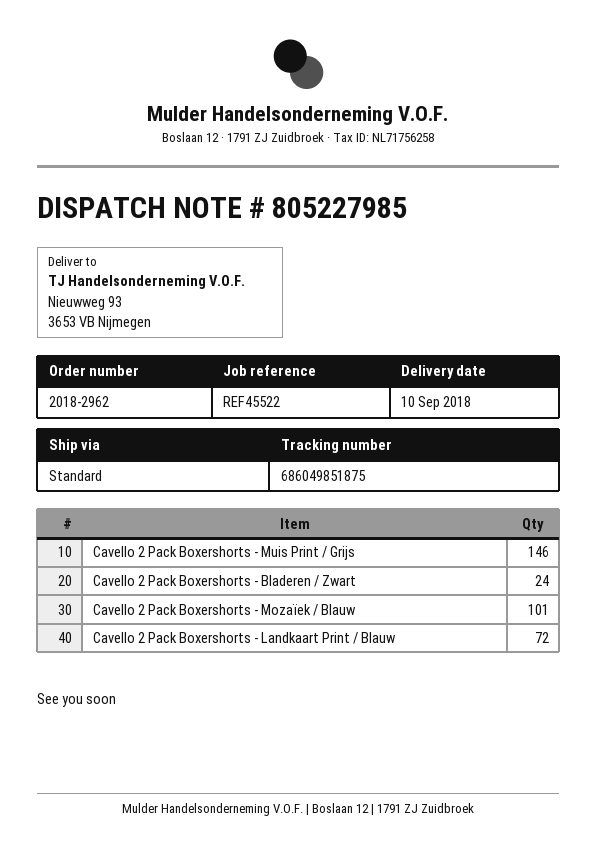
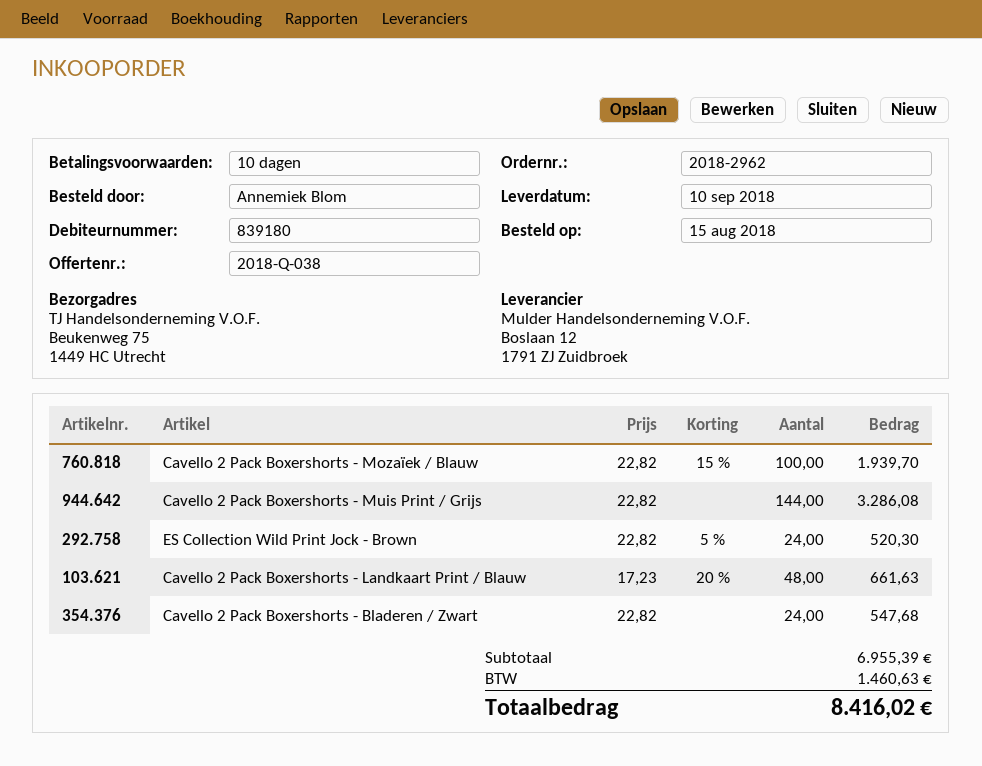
ship to: Nieuwweg 93, 3653 VB Nijmegen -> Beukenweg 75, 1449 HC Utrecht
Cavello 2 Pack Boxershorts - Muis Print / Grijs: 146 -> 144
Cavello 2 Pack Boxershorts - Mozaïek / Blauw: 101 -> 100
Cavello 2 Pack Boxershorts - Landkaart Print / Blauw: 72 -> 48
ES Collection Wild Print Jock - Brown: none -> 24

